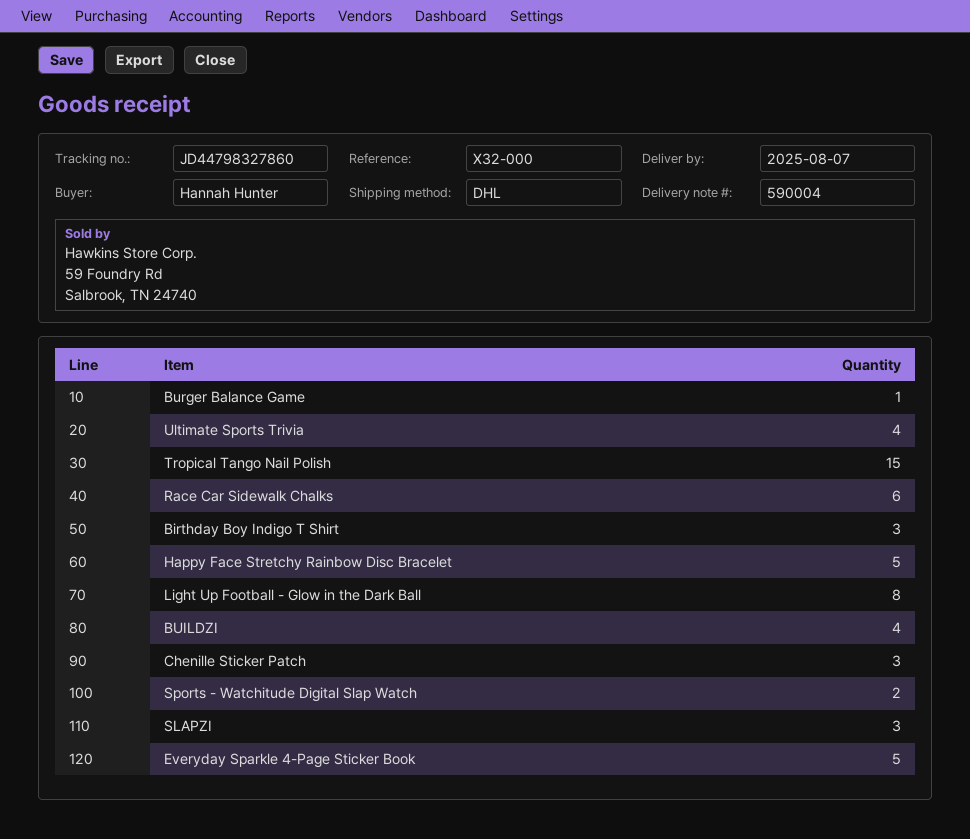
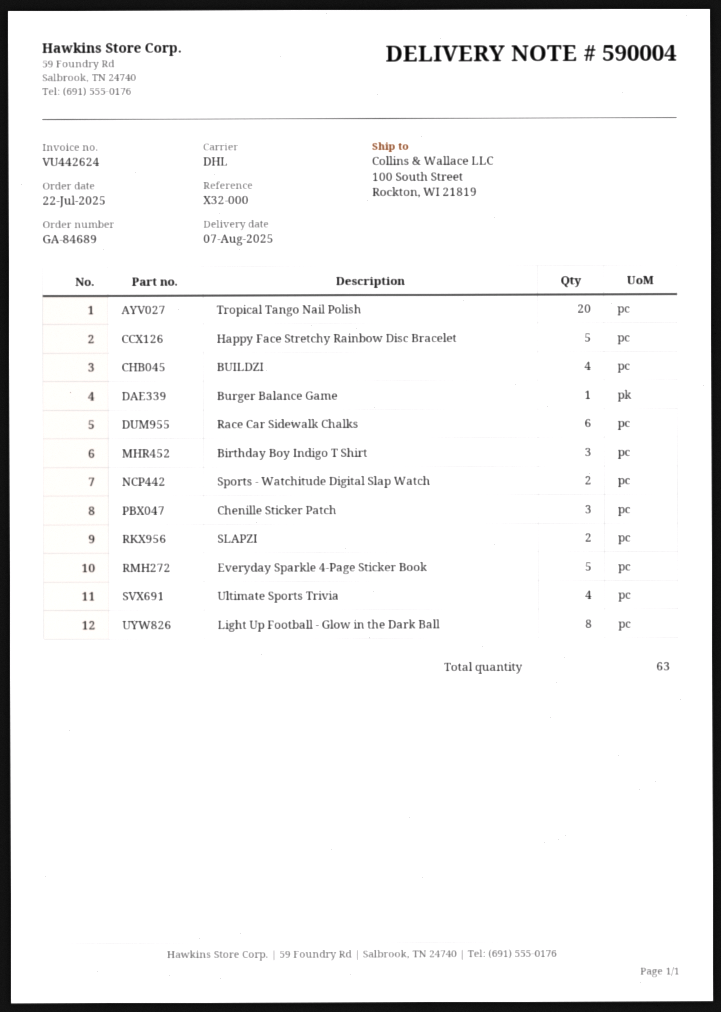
Tropical Tango Nail Polish: 15 -> 20
SLAPZI: 3 -> 2

